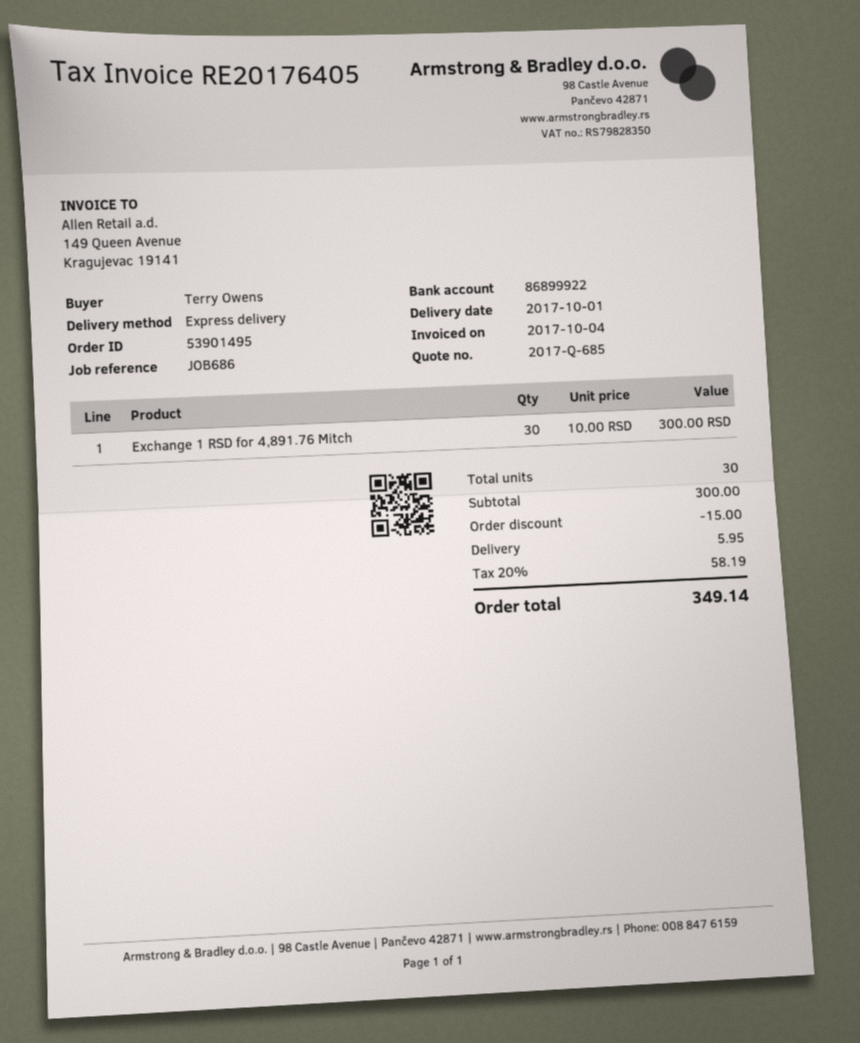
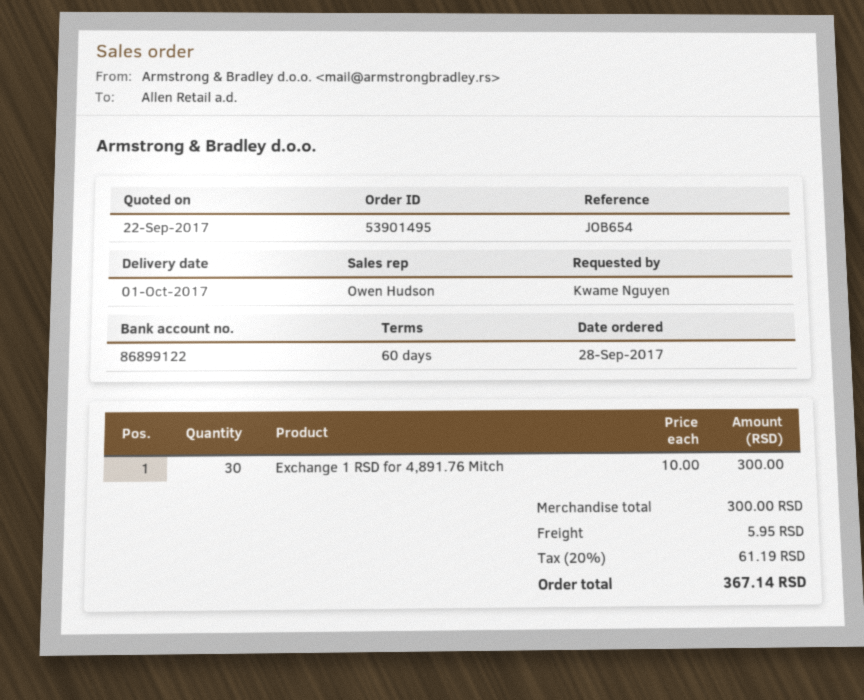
reference: JOB686 -> JOB654
ordered by: Terry Owens -> Kwame Nguyen
bank account: 86899922 -> 86899122
discount: 15.00 -> none
tax: 20% = 58.19 -> 20% = 61.19
total: 349.14 -> 367.14

